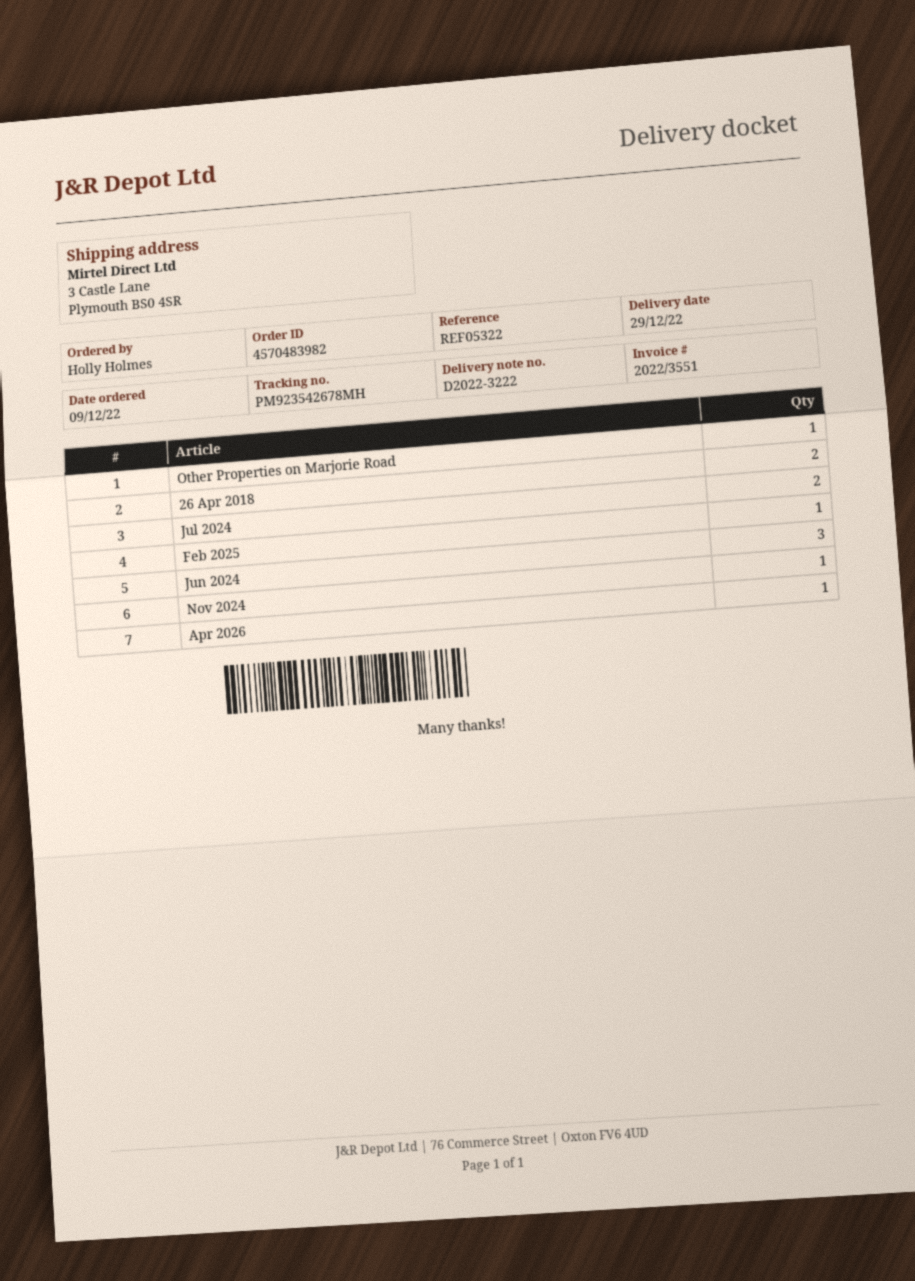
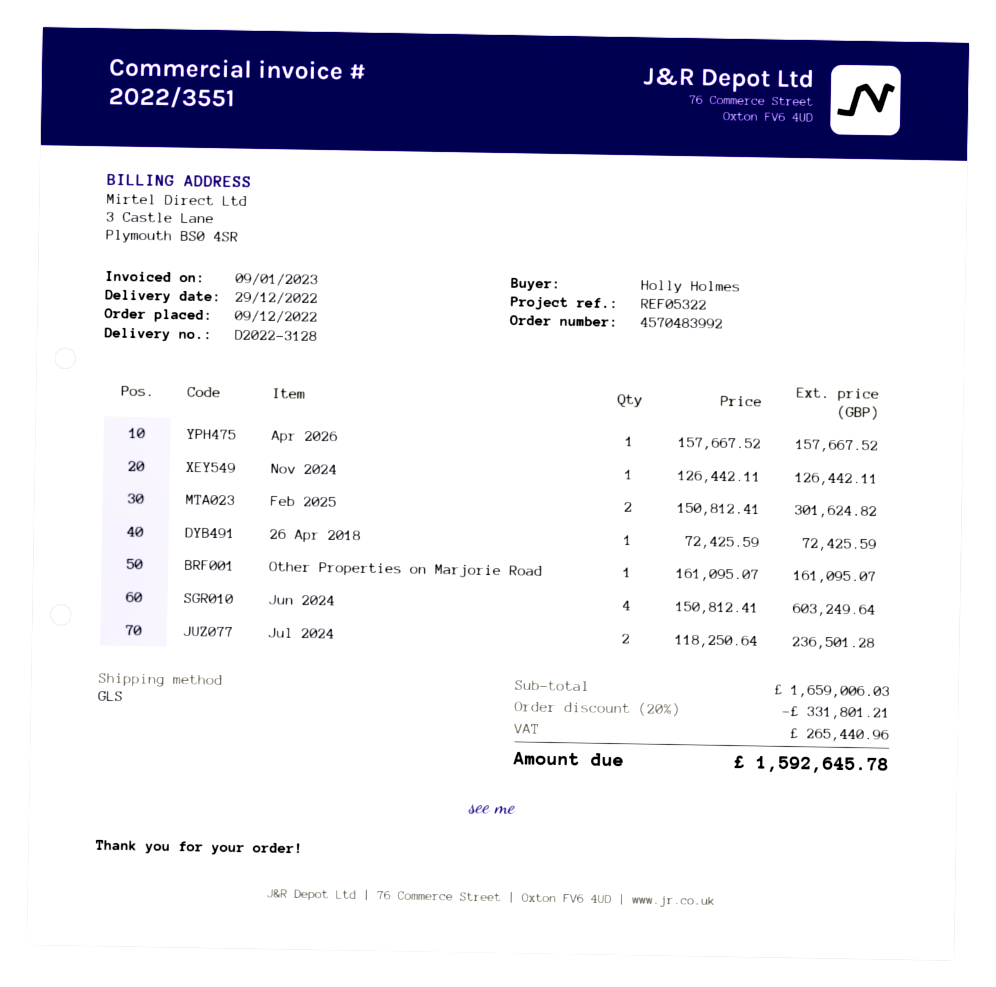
order number: 4570483982 -> 4570483992
delivery note number: D2022-3222 -> D2022-3128
26 Apr 2018: 2 -> 1
Feb 2025: 1 -> 2
Jun 2024: 3 -> 4

